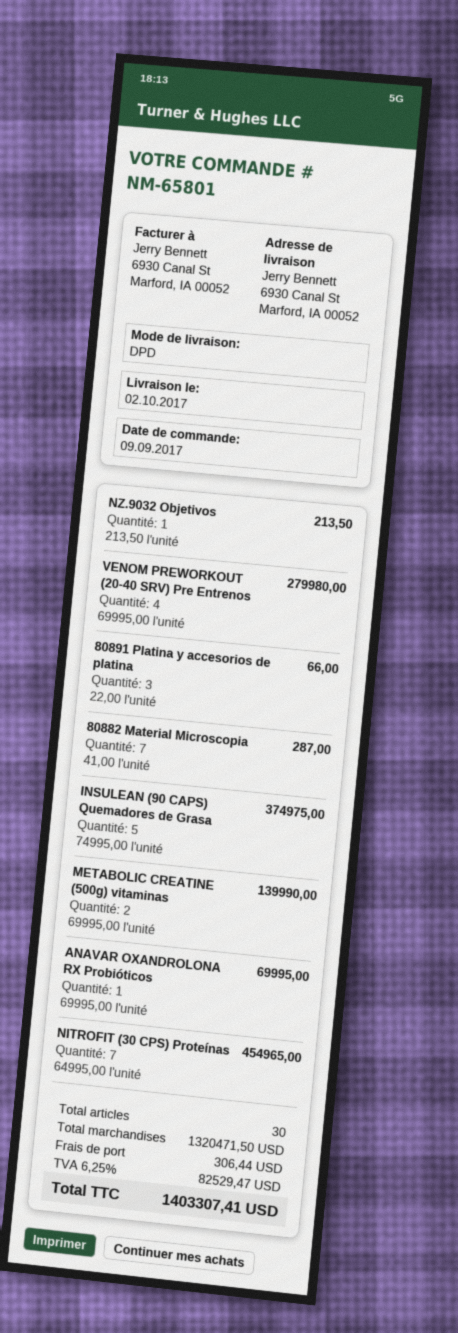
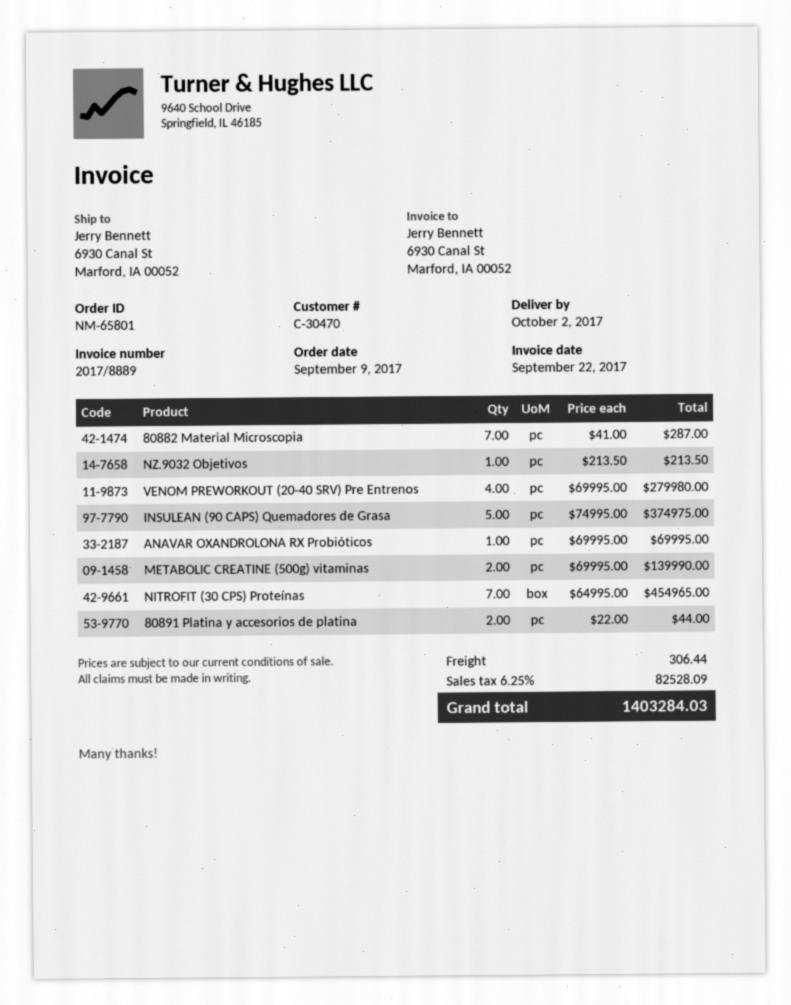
80891 Platina y accesorios de platina: 3 x 22.00 = 66.00 -> 2 x 22.00 = 44.00
tax: 6.25% = 82529.47 -> 6.25% = 82528.09
total: 1403307.41 -> 1403284.03

